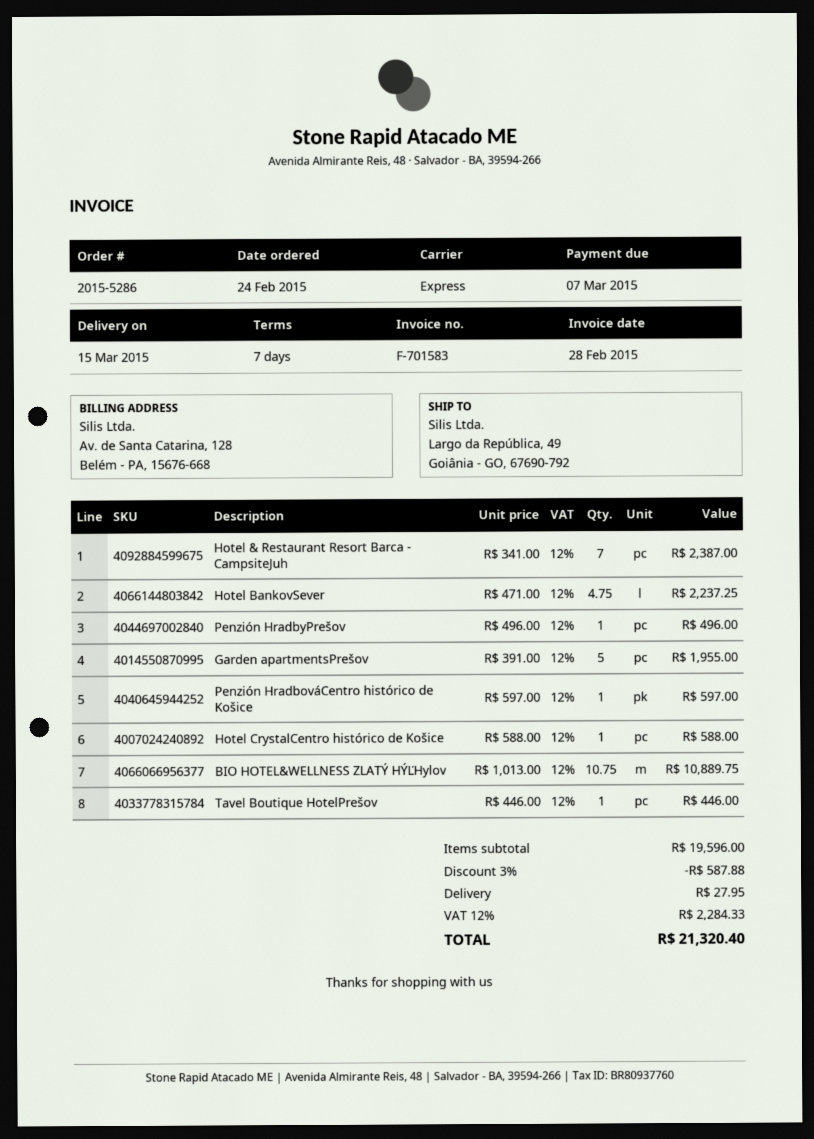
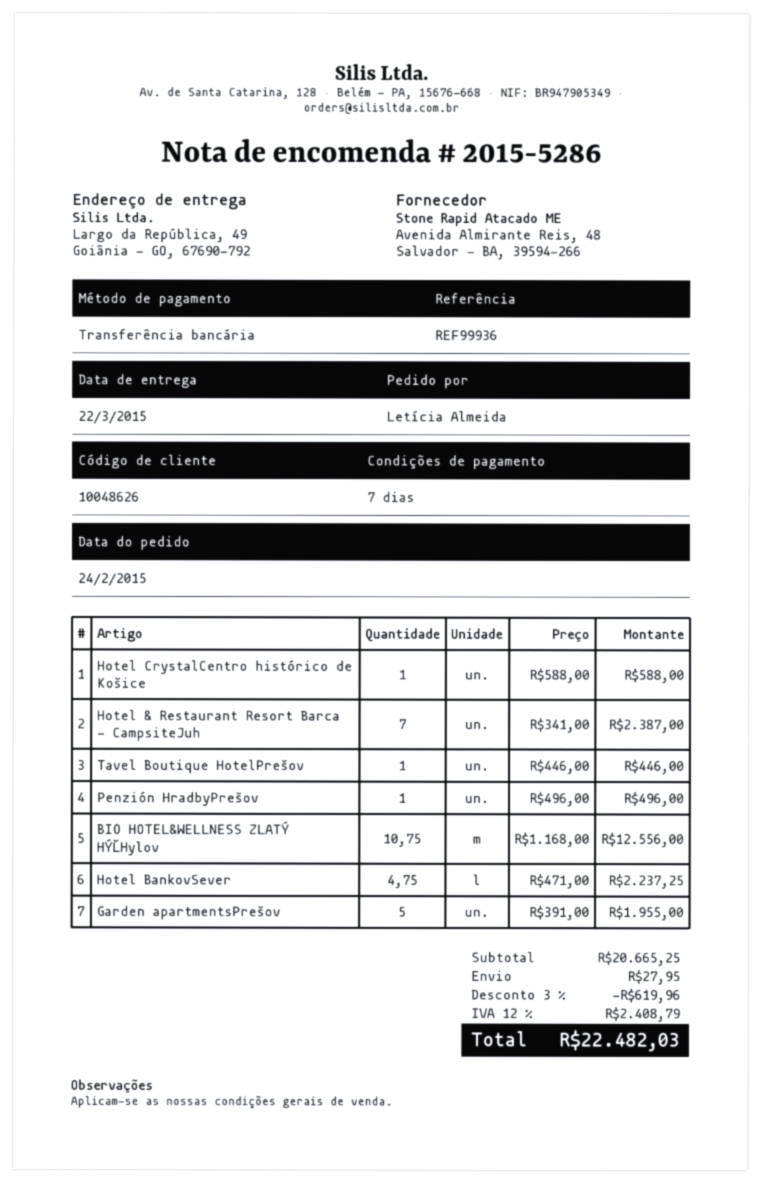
delivery date: 2015-03-15 -> 2015-03-22
Penzión HradbováCentro histórico de Košice: 1 x 597.00 = 597.00 -> none
BIO HOTEL&WELLNESS ZLATÝ HÝĽHylov: 10.75 x 1013.00 = 10889.75 -> 10.75 x 1168.00 = 12556.00
subtotal: 19596.00 -> 20665.25
discount: 3% = 587.88 -> 3% = 619.96
tax: 12% = 2284.33 -> 12% = 2408.79
total: 21320.40 -> 22482.03

